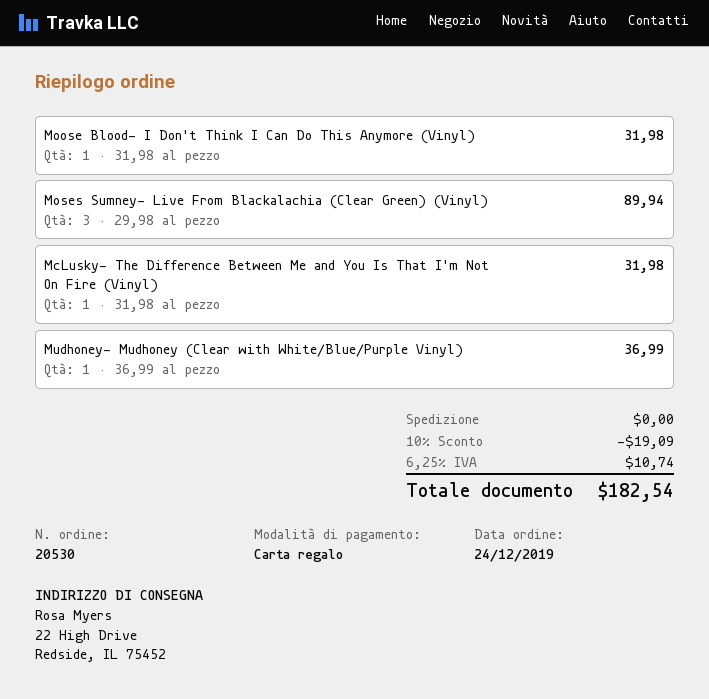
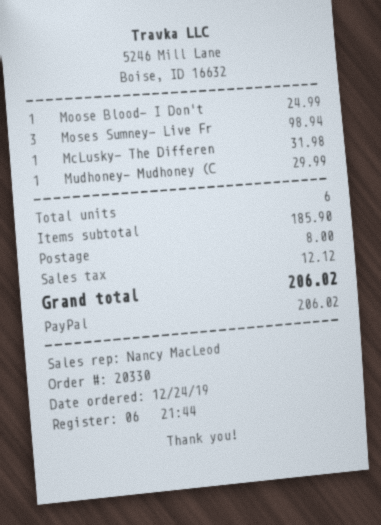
order number: 20530 -> 20330
payment method: gift card -> PayPal
Moose Blood- I Don't Think I Can Do This Anymore (Vinyl): 1 for 31.98 -> 1 for 24.99
Moses Sumney- Live From Blackalachia (Clear Green) (Vinyl): 3 for 89.94 -> 3 for 98.94
Mudhoney- Mudhoney (Clear with White/Blue/Purple Vinyl): 1 for 36.99 -> 1 for 29.99
discount: 10% = 19.09 -> none
shipping: 0.00 -> 8.00
tax: 10.74 -> 12.12
total: 182.54 -> 206.02

